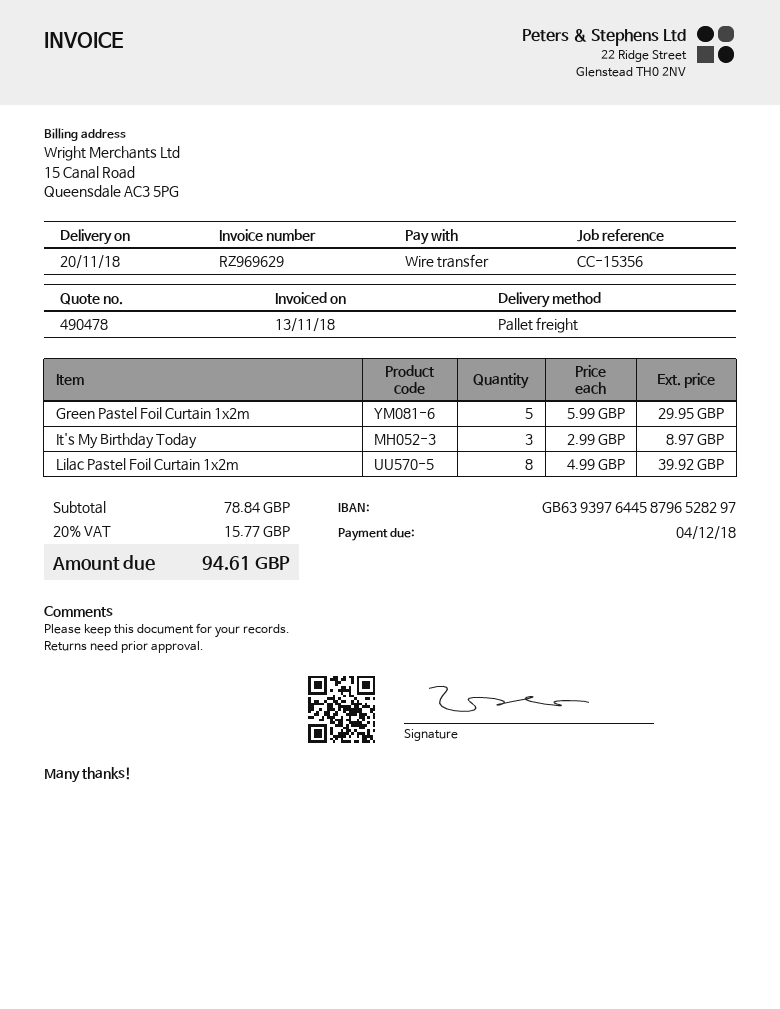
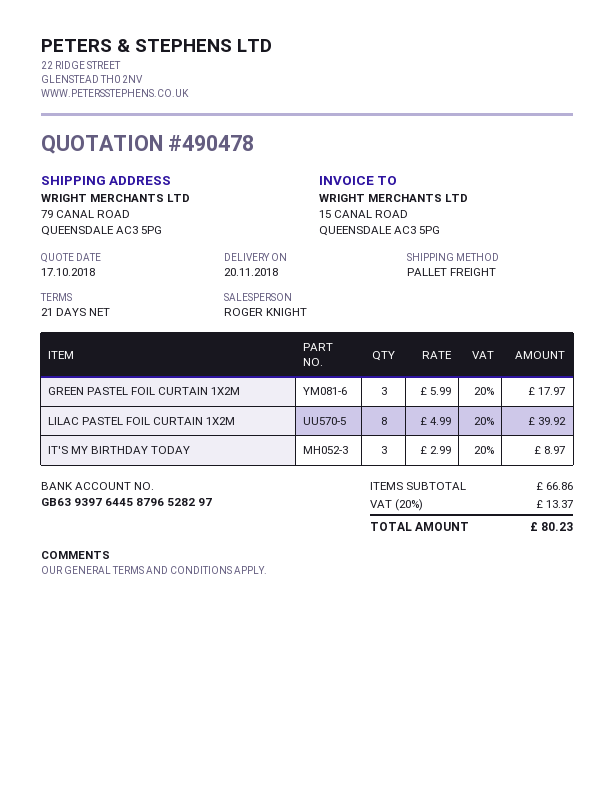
Green Pastel Foil Curtain 1x2m: 5 x 5.99 = 29.95 -> 3 x 5.99 = 17.97
subtotal: 78.84 -> 66.86
tax: 20% = 15.77 -> 20% = 13.37
total: 94.61 -> 80.23

